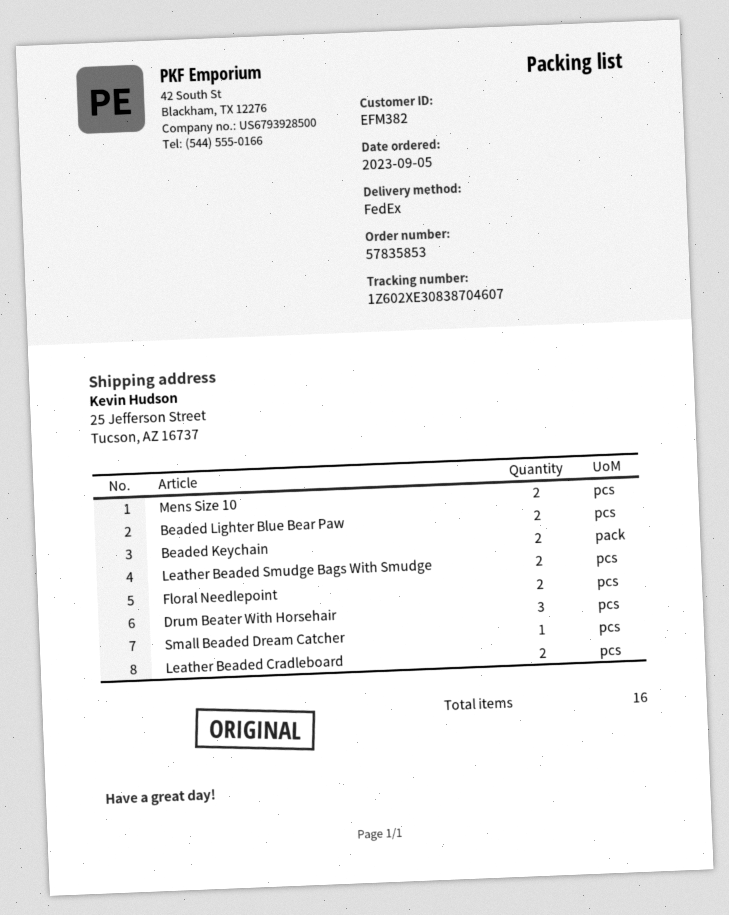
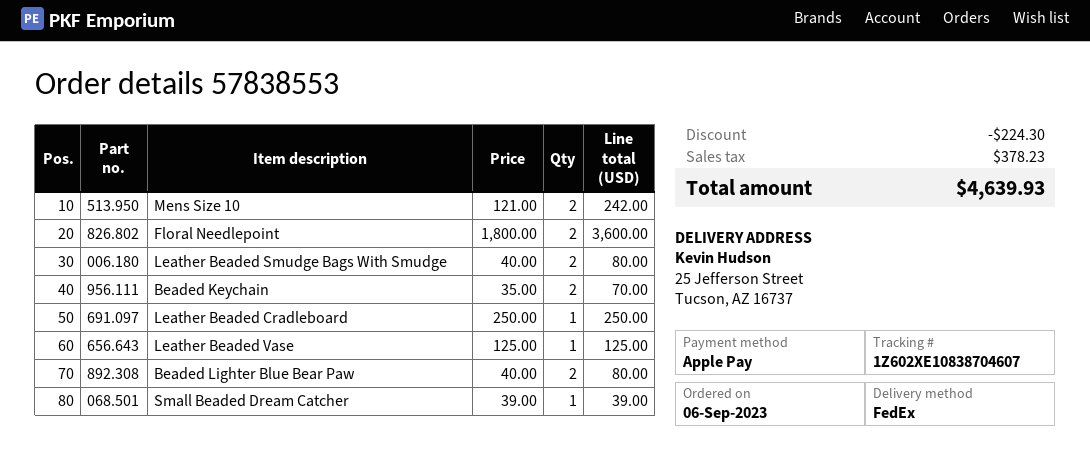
order number: 57835853 -> 57838553
order date: 2023-09-05 -> 2023-09-06
tracking number: 1Z602XE30838704607 -> 1Z602XE10838704607
Drum Beater With Horsehair: 3 -> none
Leather Beaded Cradleboard: 2 -> 1
Leather Beaded Vase: none -> 1

